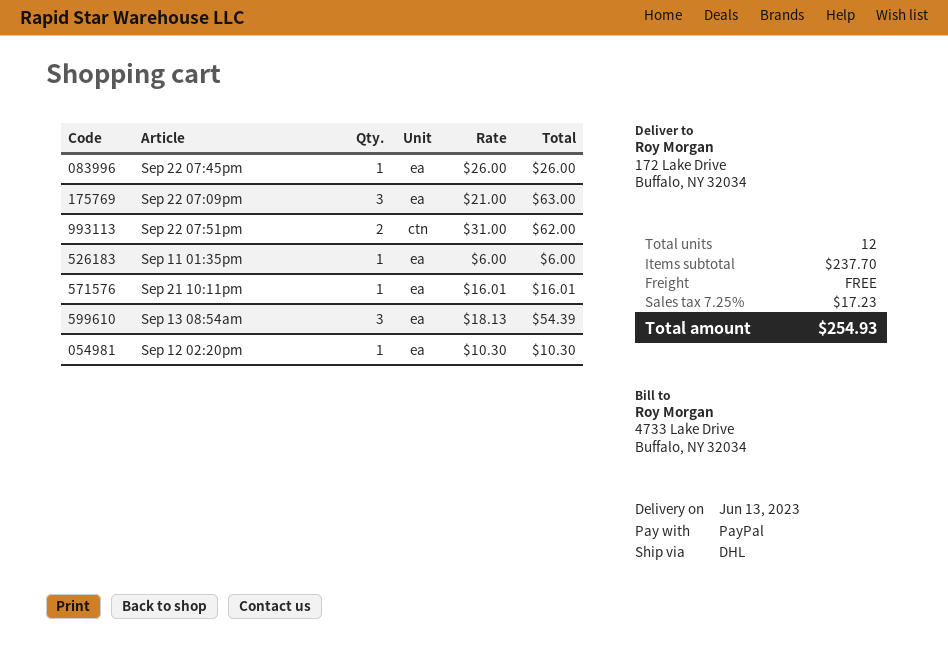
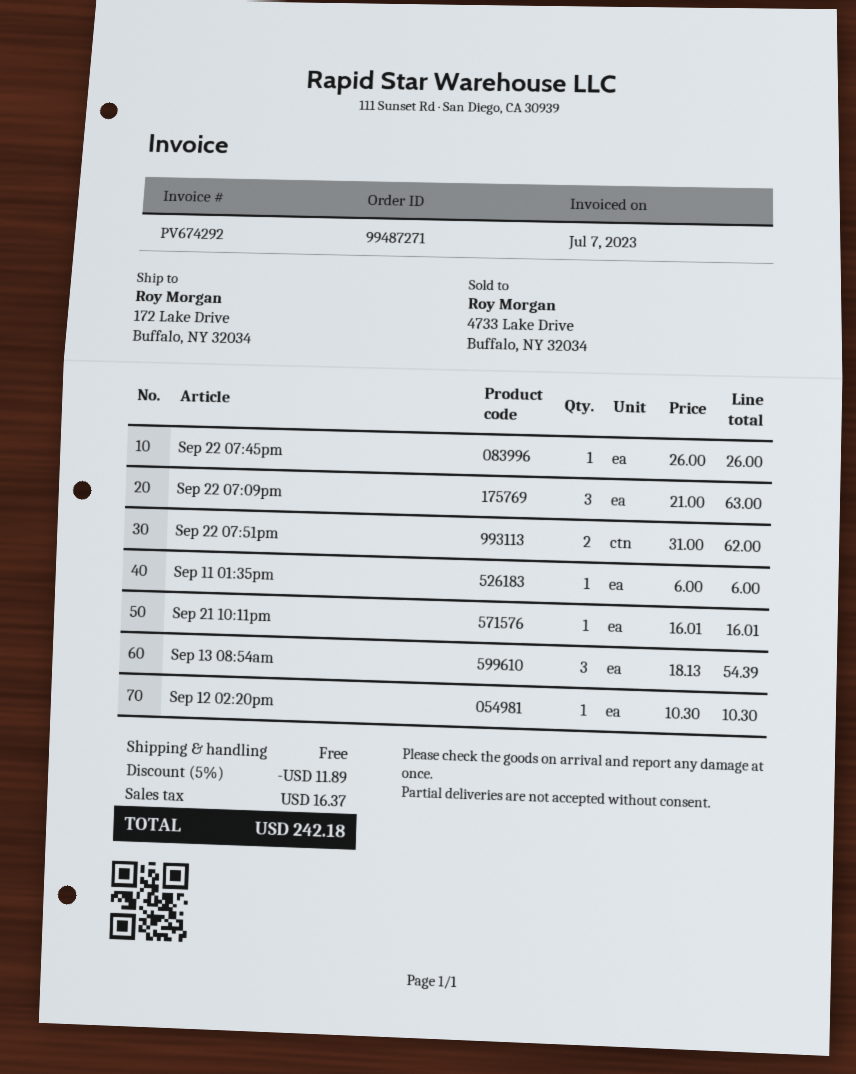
discount: none -> 5% = 11.89
tax: 17.23 -> 16.37
total: 254.93 -> 242.18

